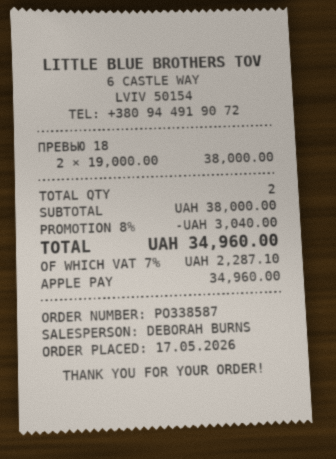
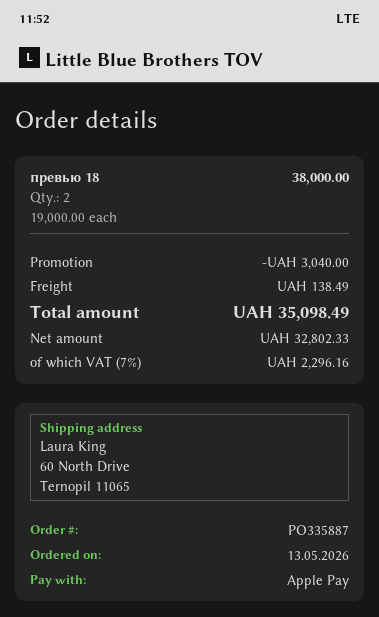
order number: PO338587 -> PO335887
order date: 2026-05-17 -> 2026-05-13
shipping: none -> 138.49
tax: 7% = 2287.10 -> 7% = 2296.16
total: 34960.00 -> 35098.49

